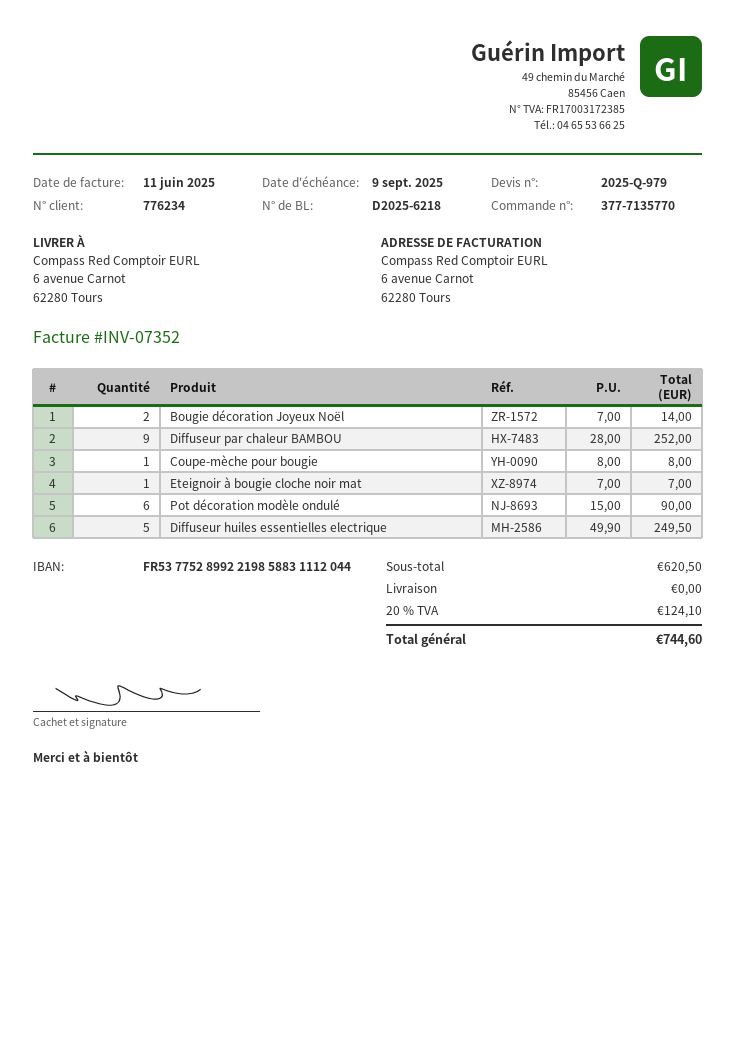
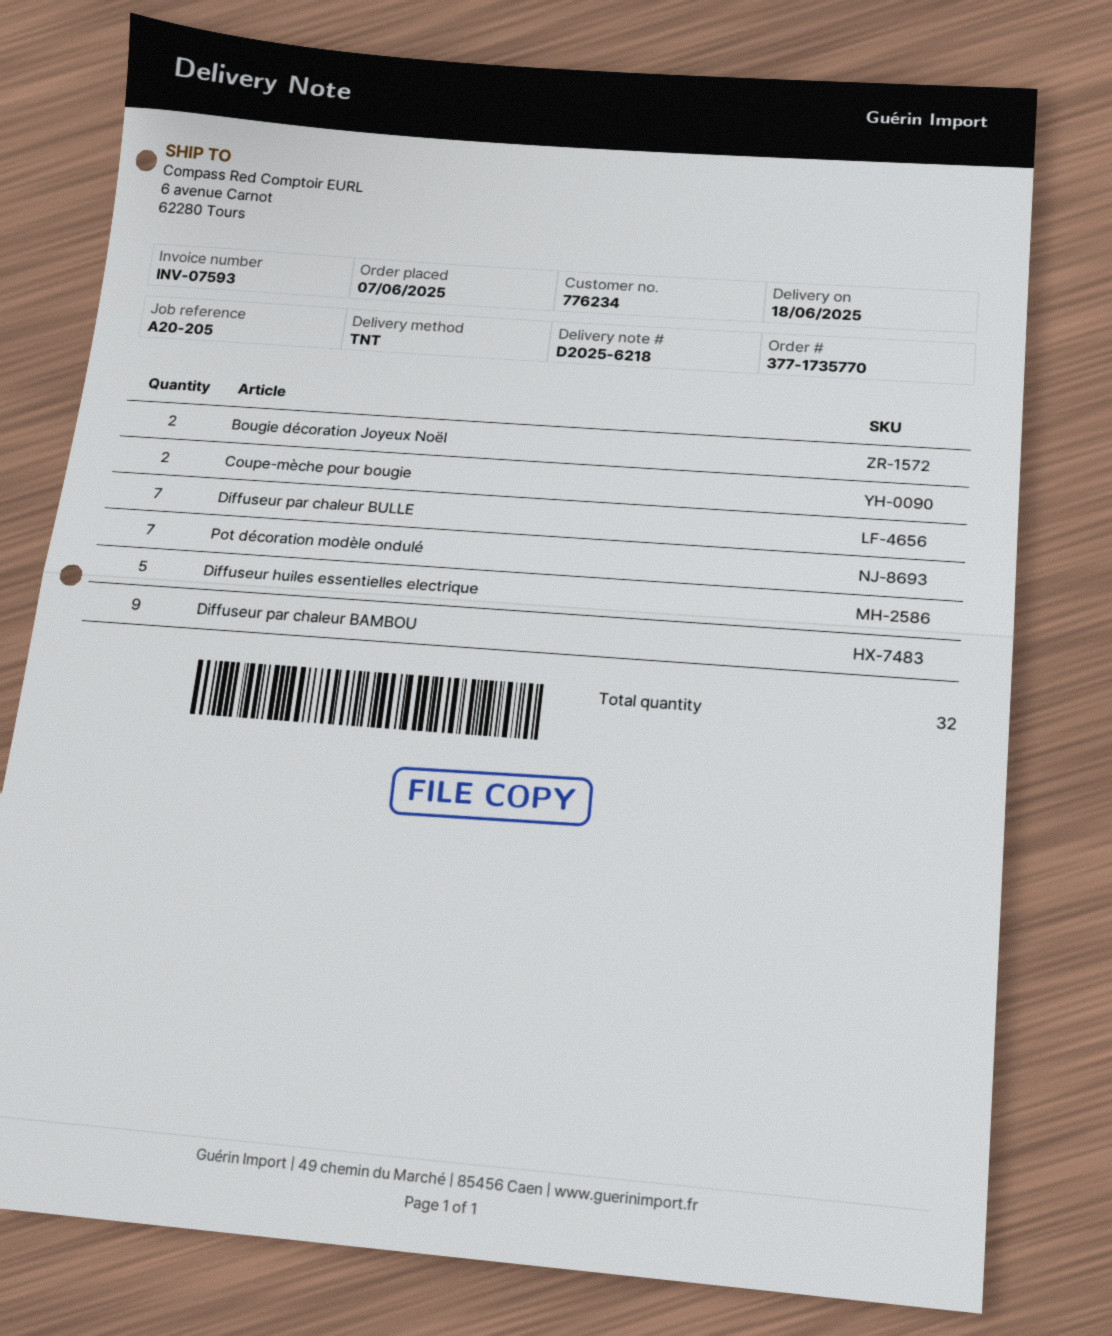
order number: 377-7135770 -> 377-1735770
invoice number: INV-07352 -> INV-07593
Coupe-mèche pour bougie: 1 -> 2
Eteignoir à bougie cloche noir mat: 1 -> none
Pot décoration modèle ondulé: 6 -> 7
Diffuseur par chaleur BULLE: none -> 7

